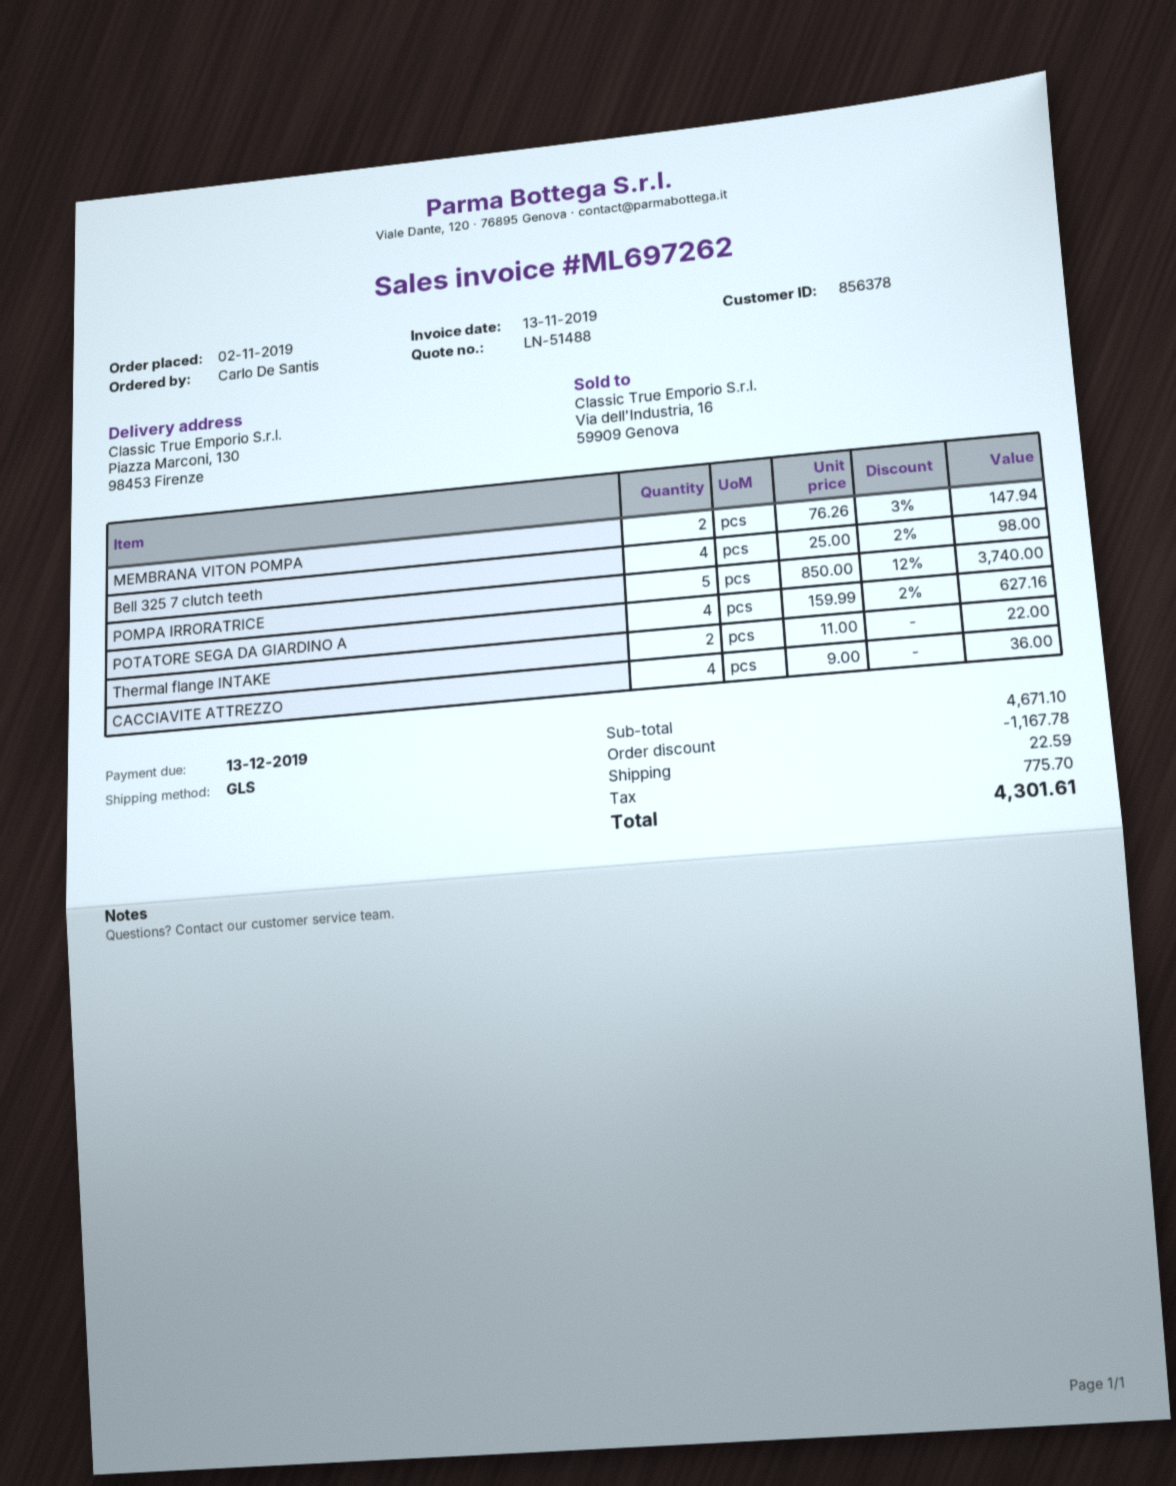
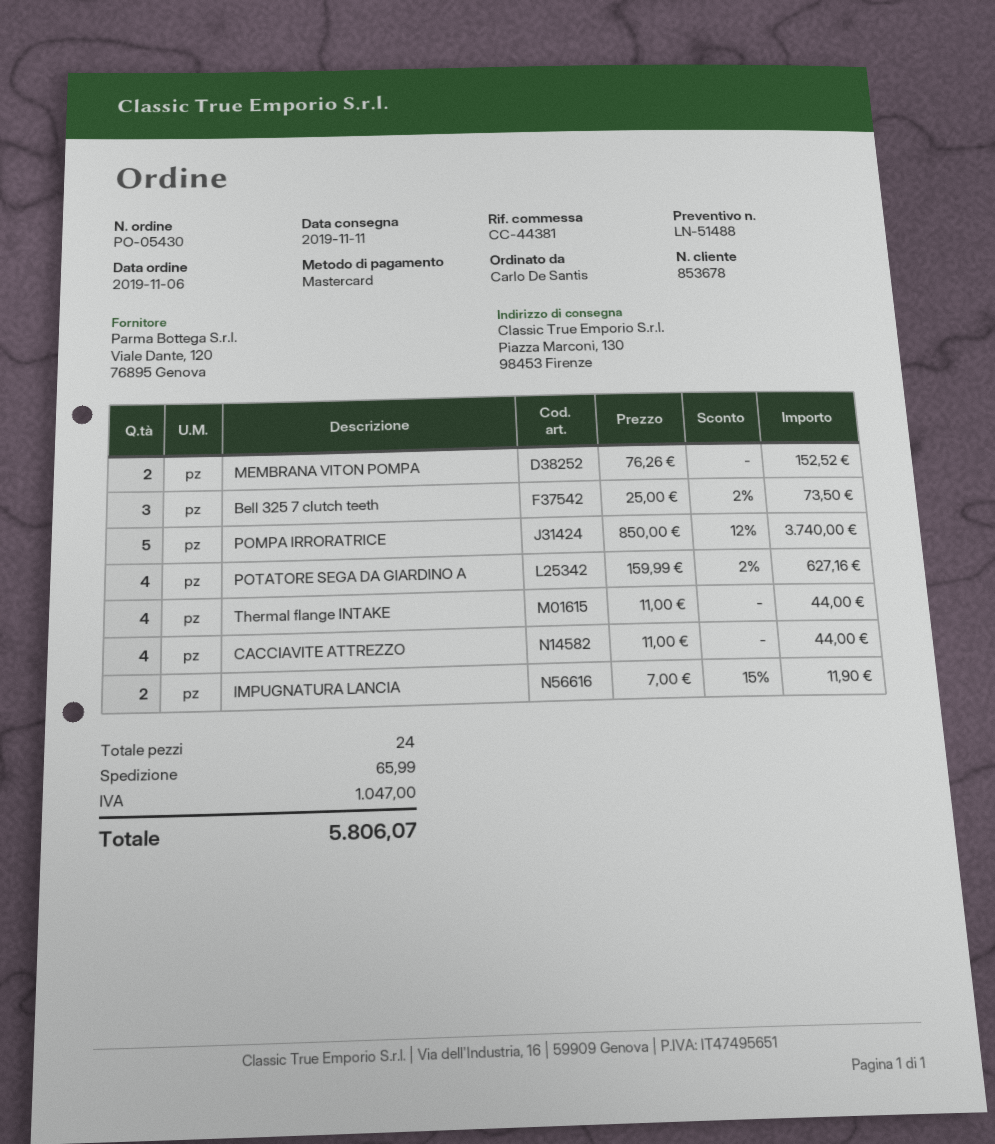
order date: 2019-11-02 -> 2019-11-06
customer number: 856378 -> 853678
MEMBRANA VITON POMPA: 2 x 76.26 - 3% = 147.94 -> 2 x 76.26 = 152.52
Bell 325 7 clutch teeth: 4 x 25.00 - 2% = 98.00 -> 3 x 25.00 - 2% = 73.50
Thermal flange INTAKE: 2 x 11.00 = 22.00 -> 4 x 11.00 = 44.00
CACCIAVITE ATTREZZO: 4 x 9.00 = 36.00 -> 4 x 11.00 = 44.00
IMPUGNATURA LANCIA: none -> 2 x 7.00 - 15% = 11.90
discount: 1167.78 -> none
shipping: 22.59 -> 65.99
tax: 775.70 -> 1047.00
total: 4301.61 -> 5806.07

